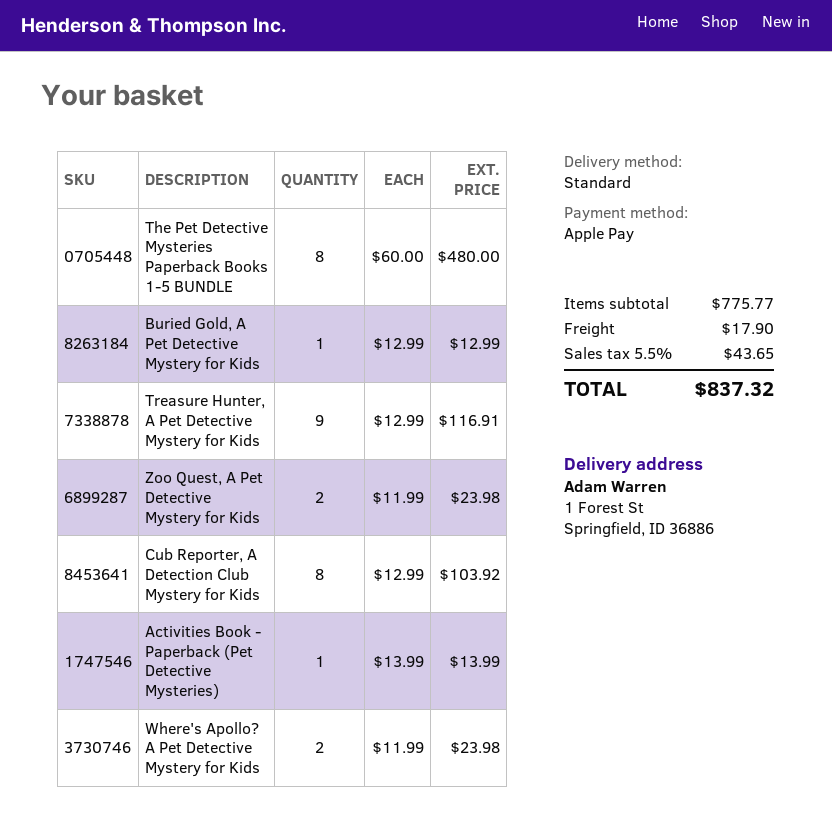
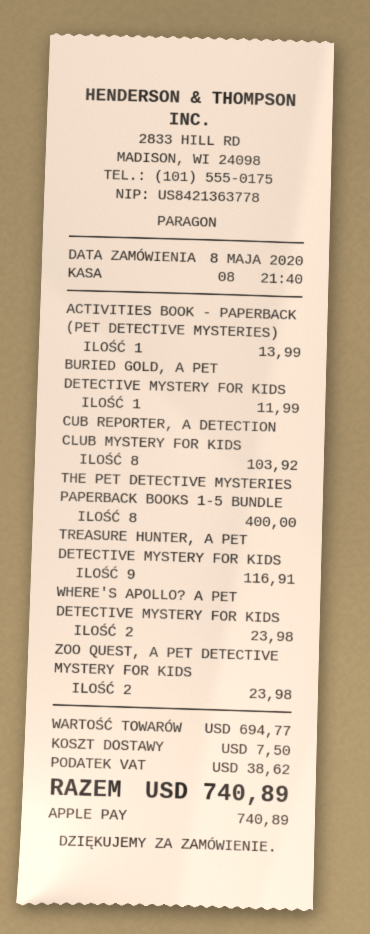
The Pet Detective Mysteries Paperback Books 1-5 BUNDLE: 8 for 480.00 -> 8 for 400.00
Buried Gold, A Pet Detective Mystery for Kids: 1 for 12.99 -> 1 for 11.99
subtotal: 775.77 -> 694.77
shipping: 17.90 -> 7.50
tax: 43.65 -> 38.62
total: 837.32 -> 740.89

